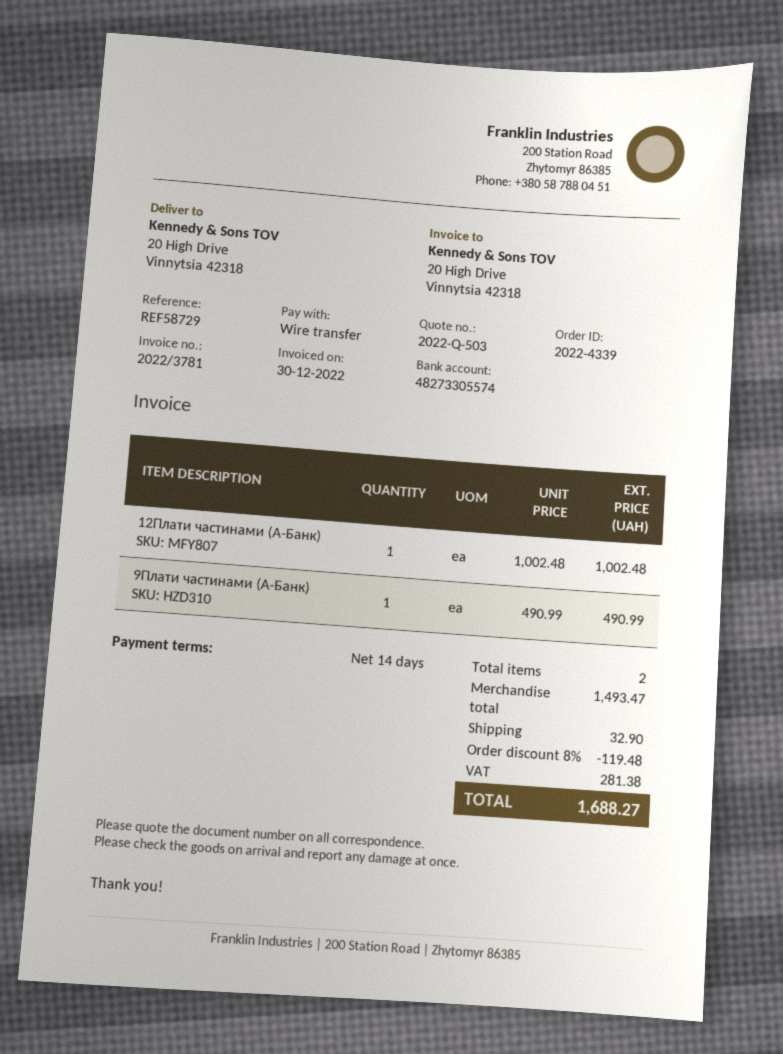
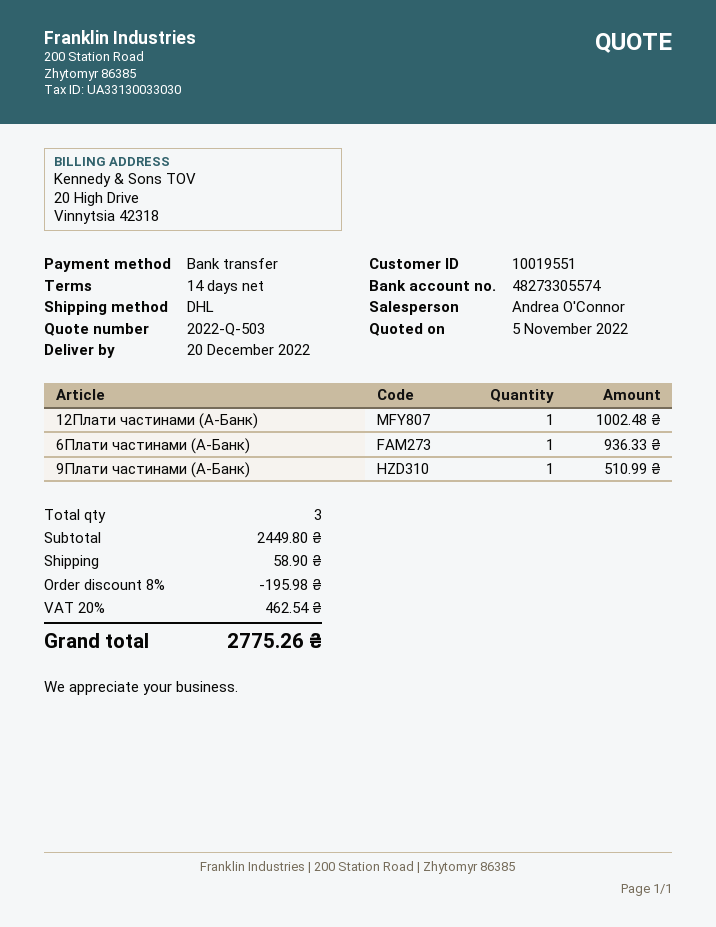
9Плати частинами (А-Банк): 1 for 490.99 -> 1 for 510.99
6Плати частинами (А-Банк): none -> 1 for 936.33
total quantity: 2 -> 3
subtotal: 1493.47 -> 2449.80
discount: 8% = 119.48 -> 8% = 195.98
shipping: 32.90 -> 58.90
tax: 281.38 -> 462.54
total: 1688.27 -> 2775.26

